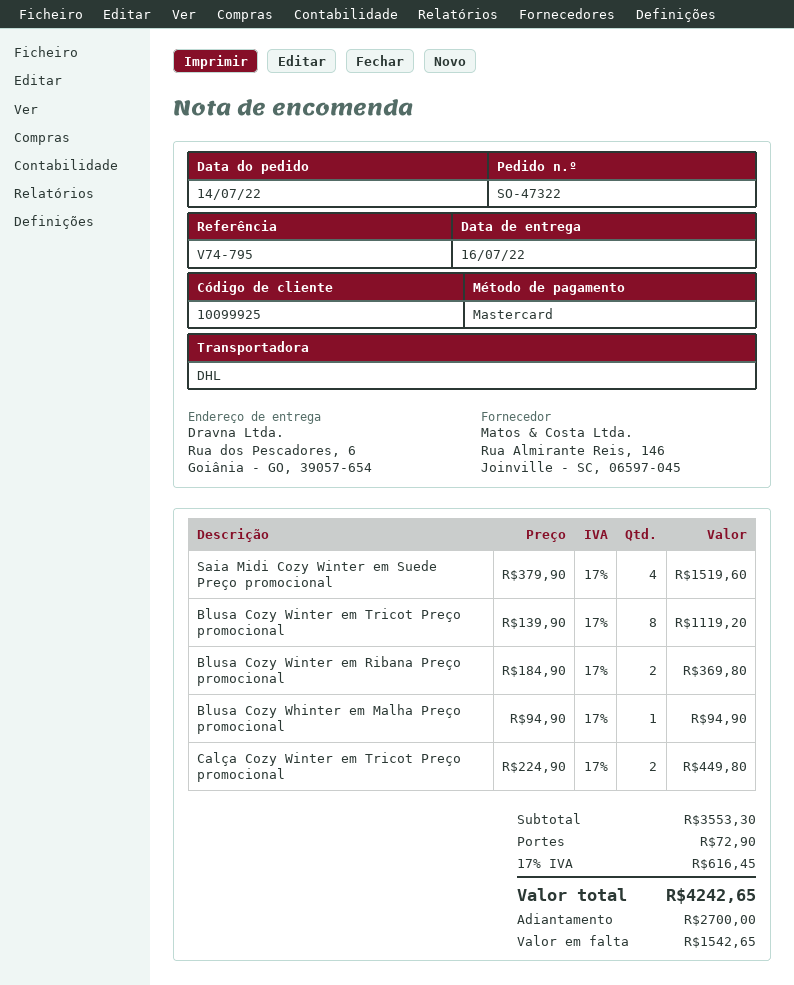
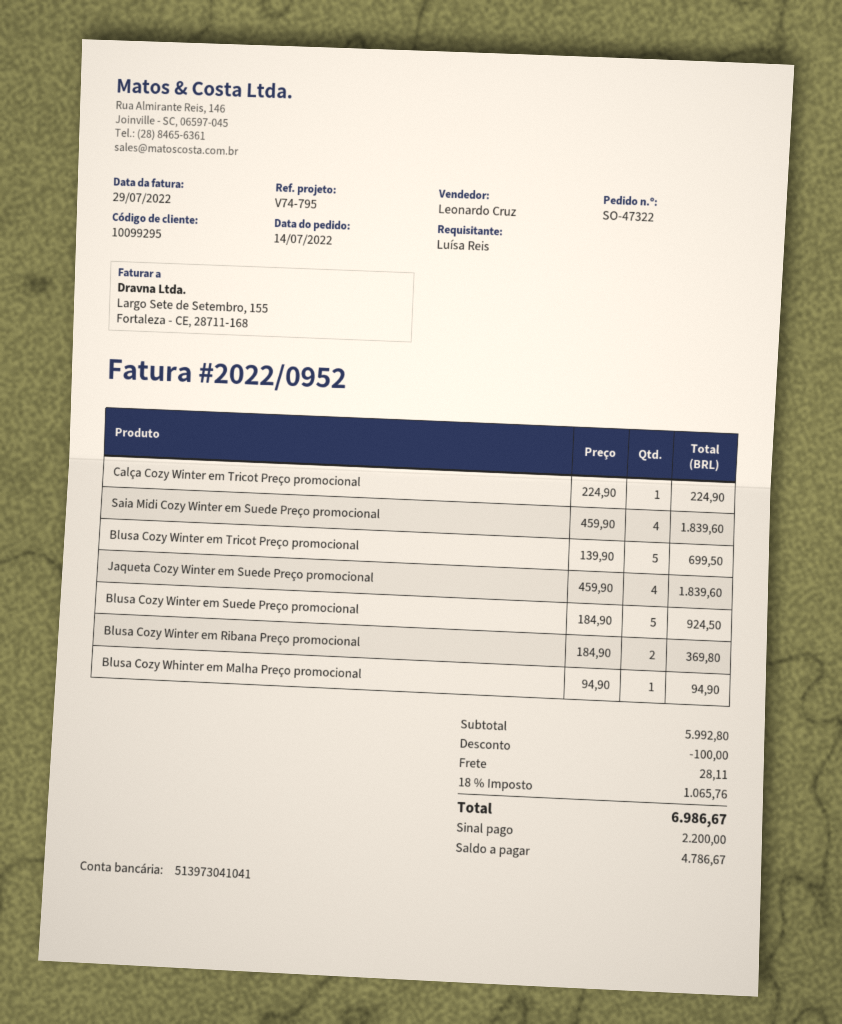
customer number: 10099925 -> 10099295
Saia Midi Cozy Winter em Suede Preço promocional: 4 x 379.90 = 1519.60 -> 4 x 459.90 = 1839.60
Blusa Cozy Winter em Tricot Preço promocional: 8 x 139.90 = 1119.20 -> 5 x 139.90 = 699.50
Calça Cozy Winter em Tricot Preço promocional: 2 x 224.90 = 449.80 -> 1 x 224.90 = 224.90
Jaqueta Cozy Winter em Suede Preço promocional: none -> 4 x 459.90 = 1839.60
Blusa Cozy Winter em Suede Preço promocional: none -> 5 x 184.90 = 924.50
subtotal: 3553.30 -> 5992.80
discount: none -> 100.00
shipping: 72.90 -> 28.11
tax: 17% = 616.45 -> 18% = 1065.76
total: 4242.65 -> 6986.67
deposit: 2700.00 -> 2200.00
balance: 1542.65 -> 4786.67

